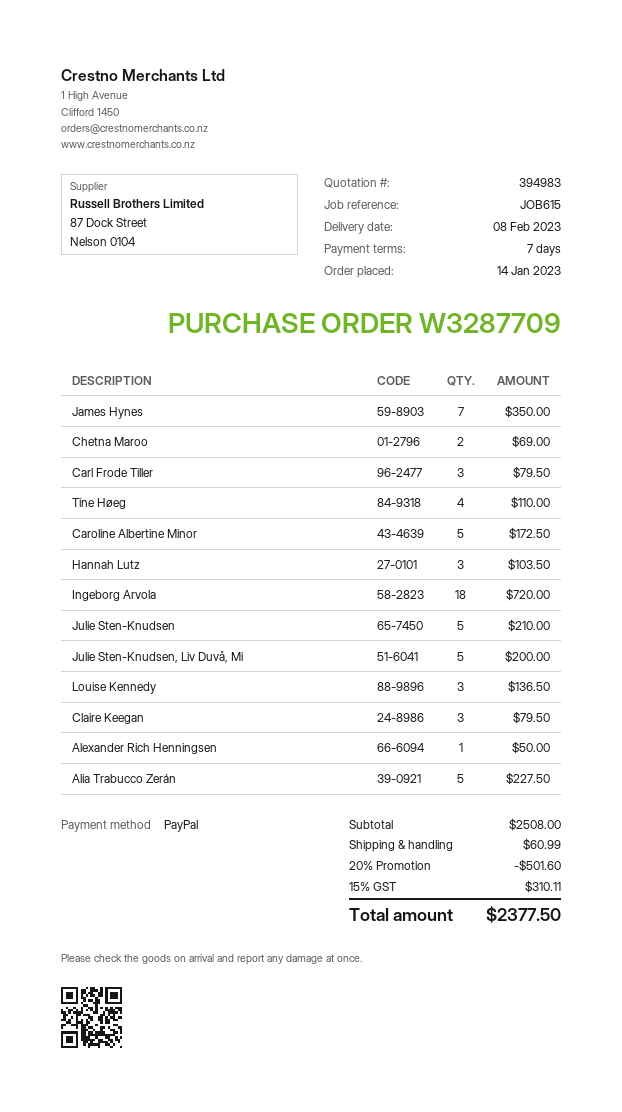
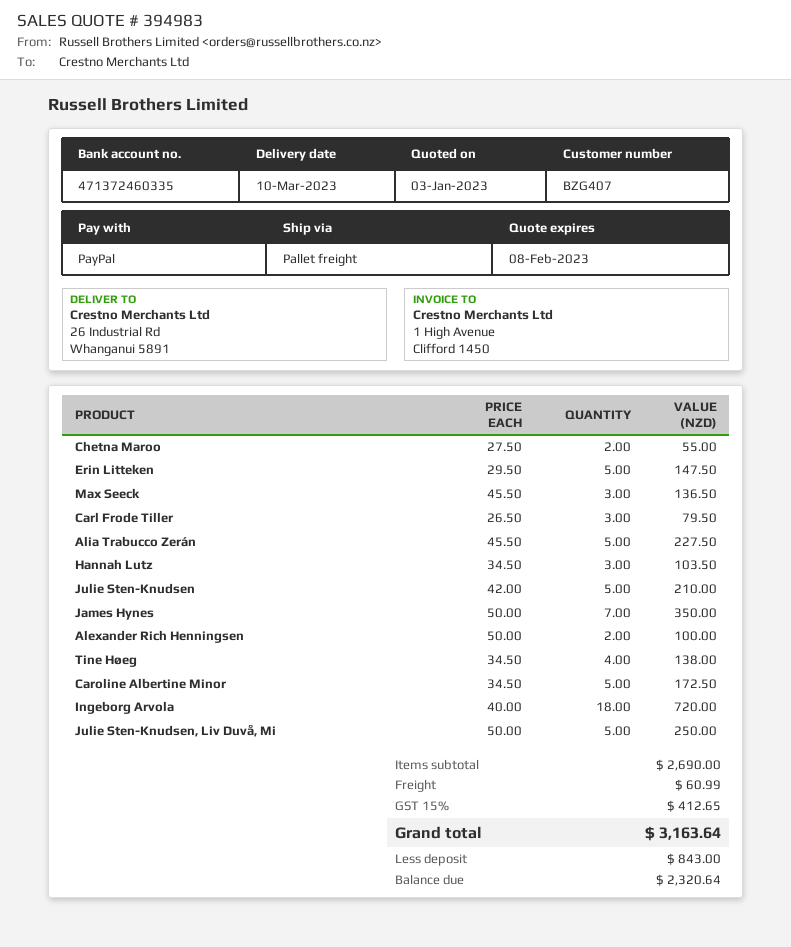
delivery date: 2023-02-08 -> 2023-03-10
Chetna Maroo: 2 for 69.00 -> 2 for 55.00
Tine Høeg: 4 for 110.00 -> 4 for 138.00
Julie Sten-Knudsen, Liv Duvå, Mi: 5 for 200.00 -> 5 for 250.00
Louise Kennedy: 3 for 136.50 -> none
Claire Keegan: 3 for 79.50 -> none
Alexander Rich Henningsen: 1 for 50.00 -> 2 for 100.00
Erin Litteken: none -> 5 for 147.50
Max Seeck: none -> 3 for 136.50
subtotal: 2508.00 -> 2690.00
discount: 20% = 501.60 -> none
tax: 15% = 310.11 -> 15% = 412.65
total: 2377.50 -> 3163.64

